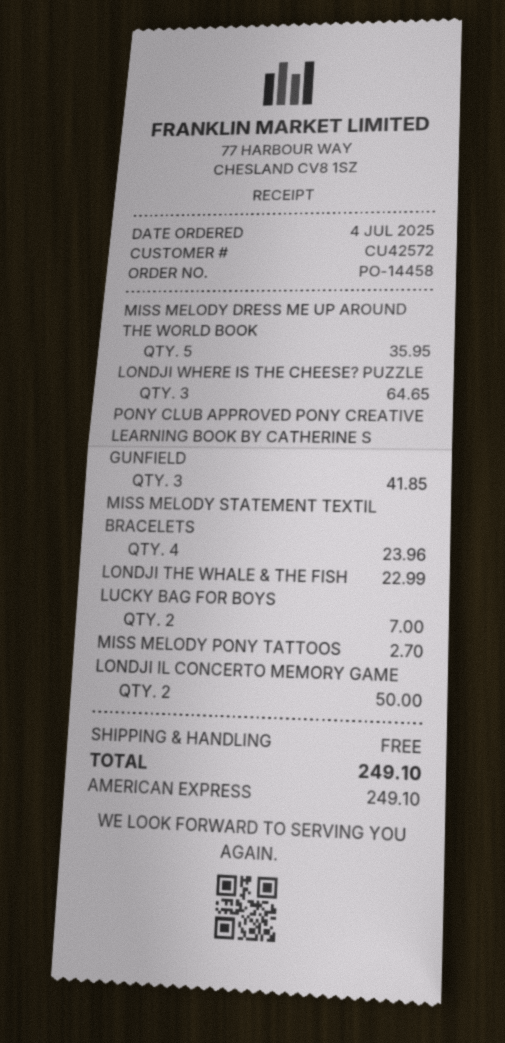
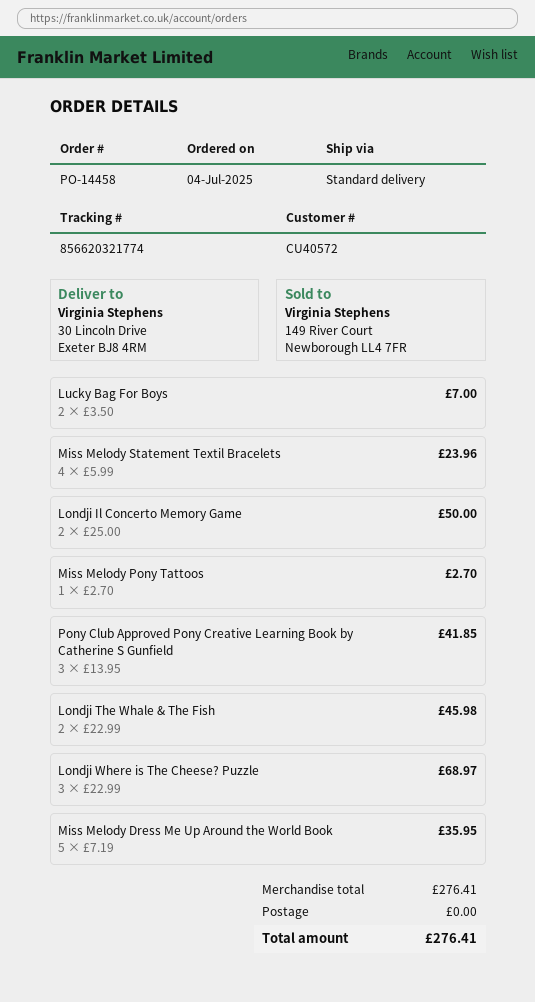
customer number: CU42572 -> CU40572
LONDJI WHERE IS THE CHEESE? PUZZLE: 3 for 64.65 -> 3 for 68.97
LONDJI THE WHALE & THE FISH: 1 for 22.99 -> 2 for 45.98
total: 249.10 -> 276.41

